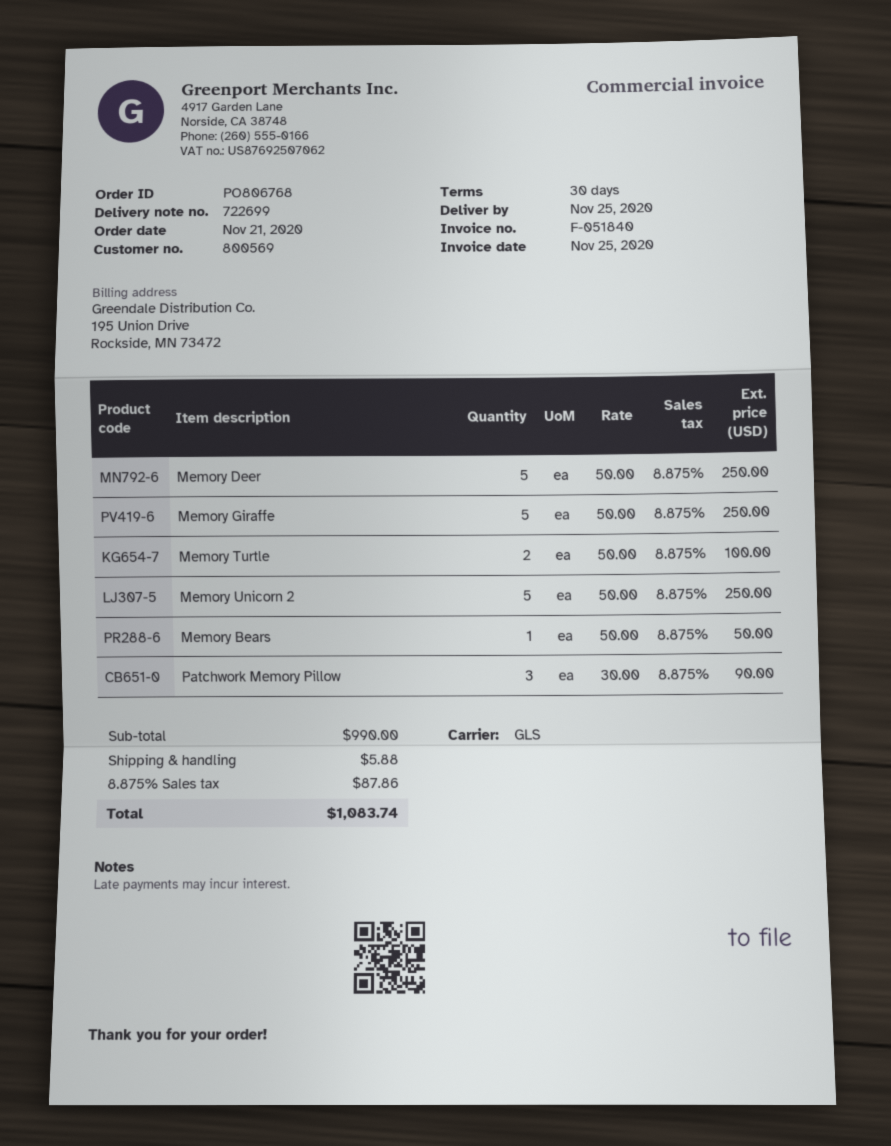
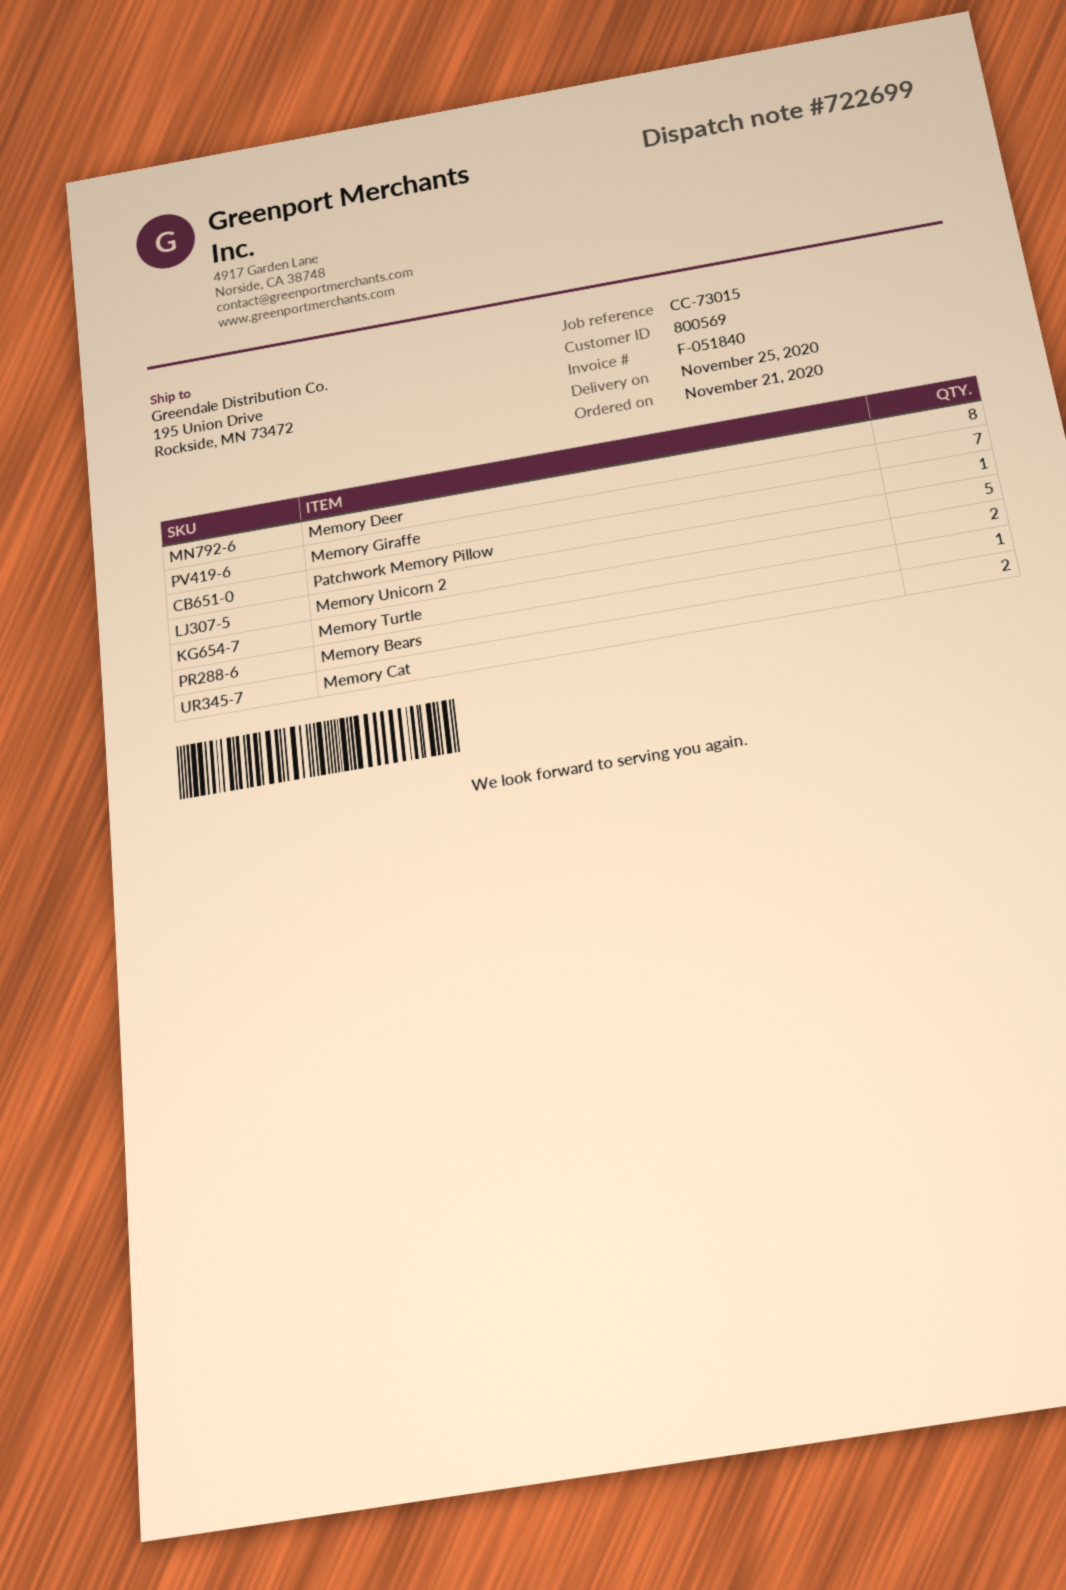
Memory Deer: 5 -> 8
Memory Giraffe: 5 -> 7
Patchwork Memory Pillow: 3 -> 1
Memory Cat: none -> 2

